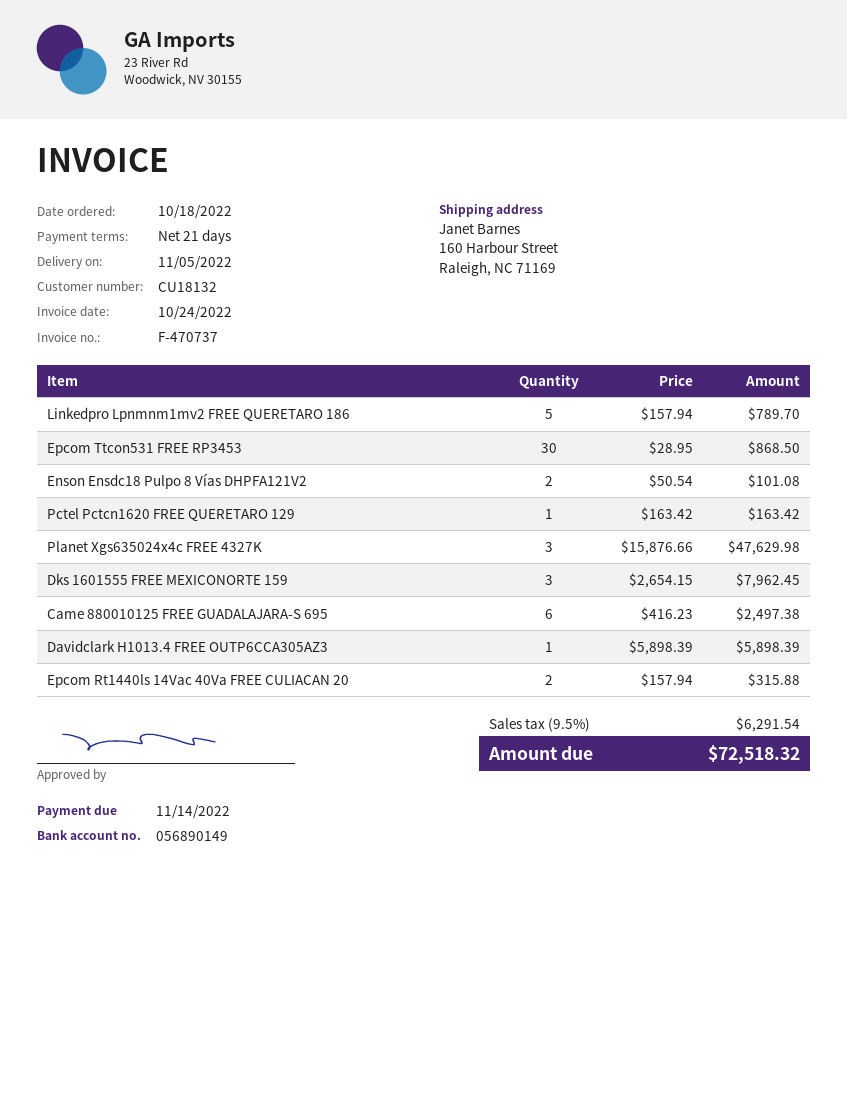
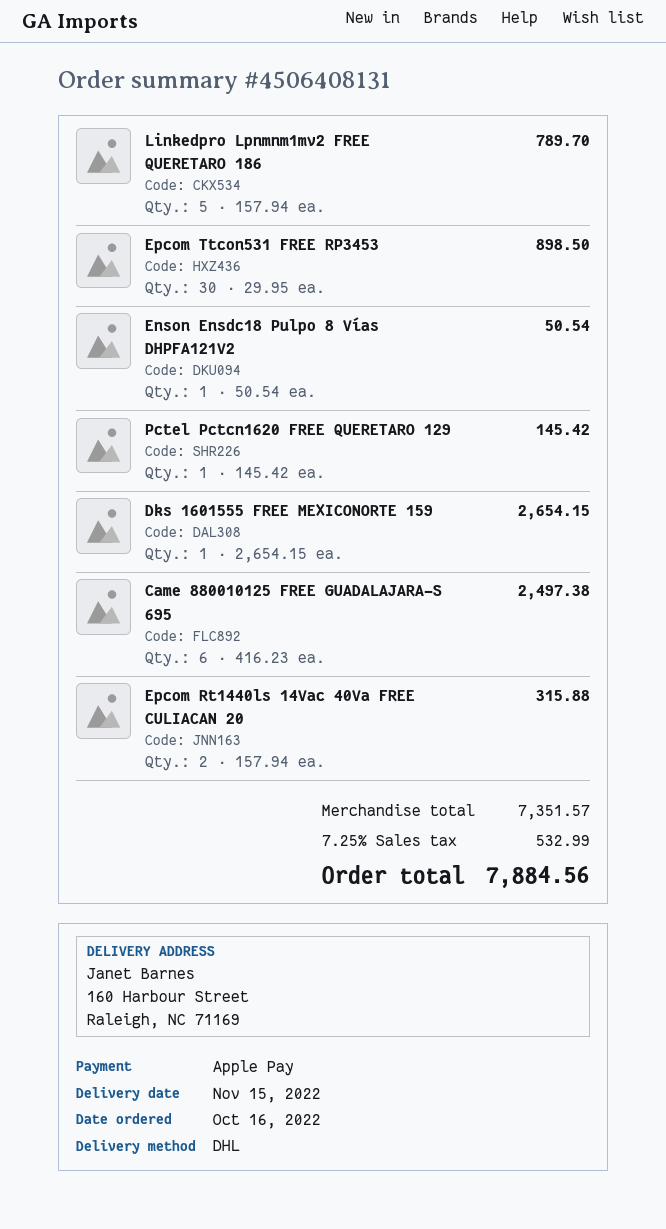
order date: 2022-10-18 -> 2022-10-16
delivery date: 2022-11-05 -> 2022-11-15
Epcom Ttcon531 FREE RP3453: 30 x 28.95 = 868.50 -> 30 x 29.95 = 898.50
Enson Ensdc18 Pulpo 8 Vías DHPFA121V2: 2 x 50.54 = 101.08 -> 1 x 50.54 = 50.54
Pctel Pctcn1620 FREE QUERETARO 129: 1 x 163.42 = 163.42 -> 1 x 145.42 = 145.42
Planet Xgs635024x4c FREE 4327K: 3 x 15876.66 = 47629.98 -> none
Dks 1601555 FREE MEXICONORTE 159: 3 x 2654.15 = 7962.45 -> 1 x 2654.15 = 2654.15
Davidclark H1013.4 FREE OUTP6CCA305AZ3: 1 x 5898.39 = 5898.39 -> none
tax: 9.5% = 6291.54 -> 7.25% = 532.99
total: 72518.32 -> 7884.56

